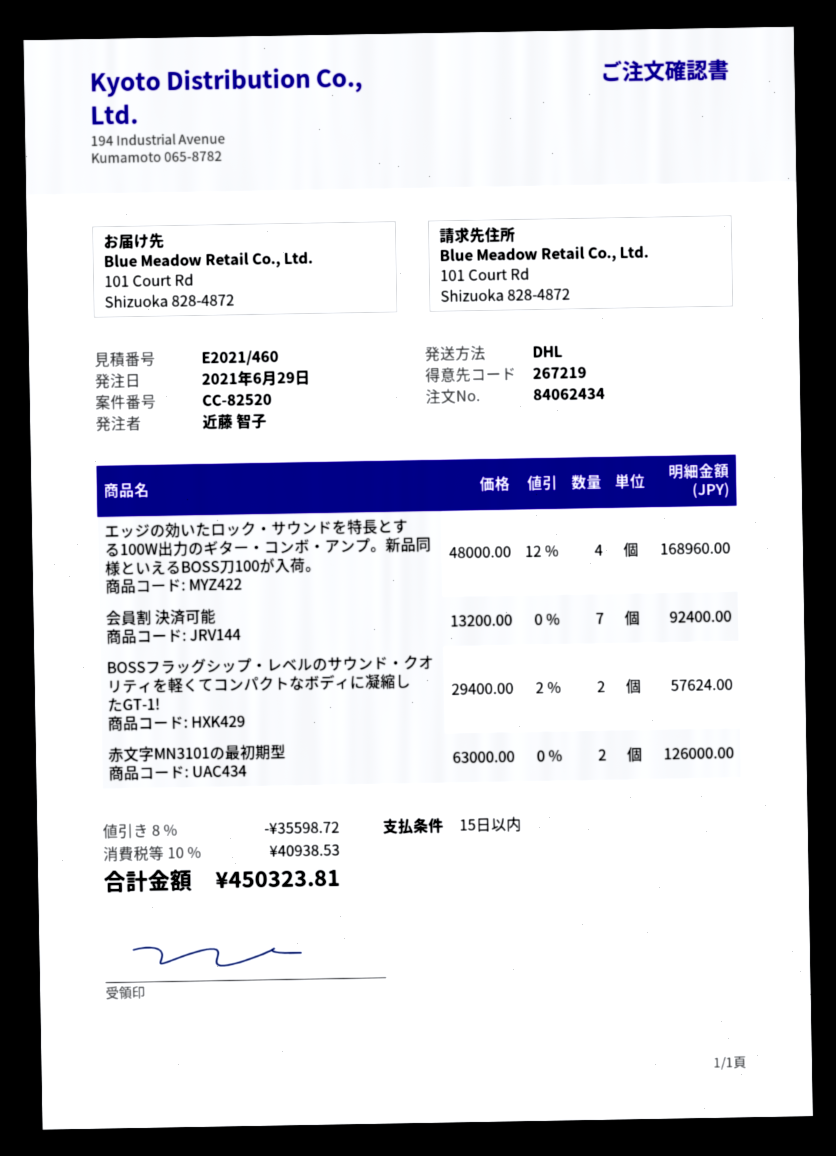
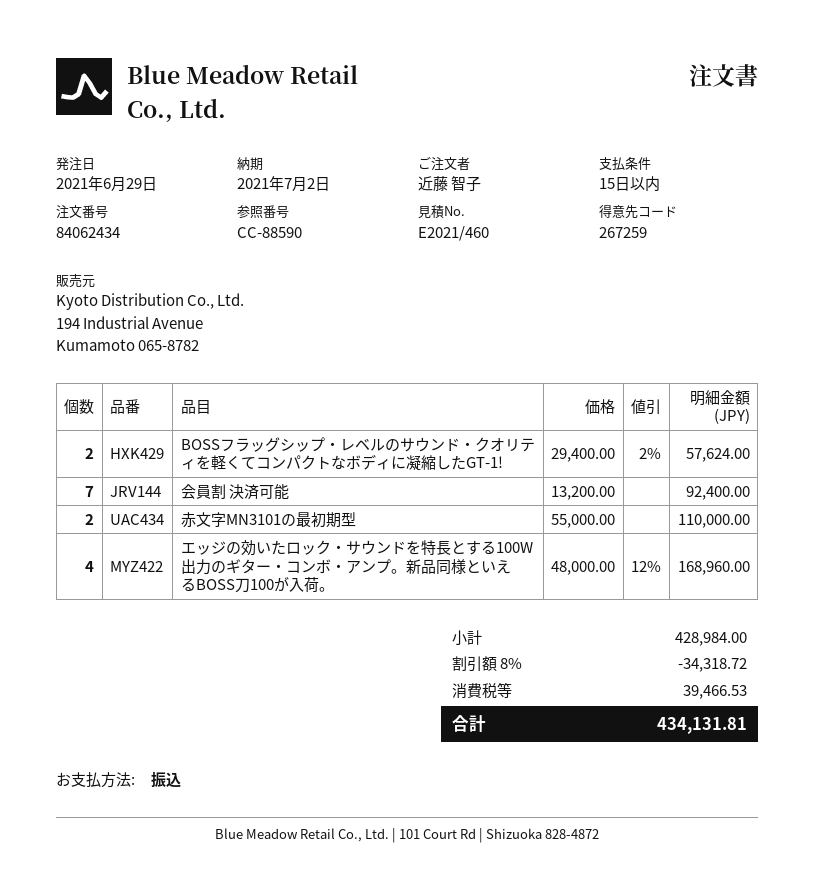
customer number: 267219 -> 267259
reference: CC-82520 -> CC-88590
赤文字MN3101の最初期型: 2 x 63000.00 = 126000.00 -> 2 x 55000.00 = 110000.00
discount: 8% = 35598.72 -> 8% = 34318.72
tax: 40938.53 -> 39466.53
total: 450323.81 -> 434131.81

